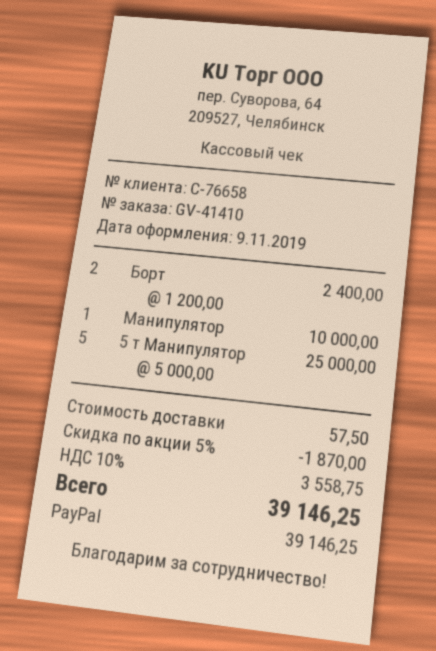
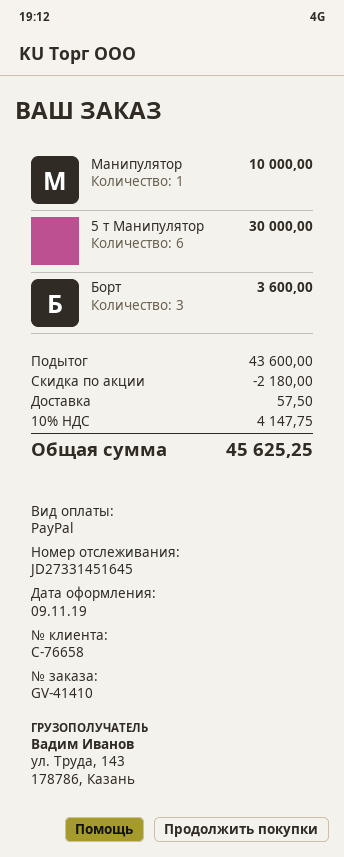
Борт: 2 for 2400.00 -> 3 for 3600.00
5 т Манипулятор: 5 for 25000.00 -> 6 for 30000.00
discount: 1870.00 -> 2180.00
tax: 10% = 3558.75 -> 10% = 4147.75
total: 39146.25 -> 45625.25

